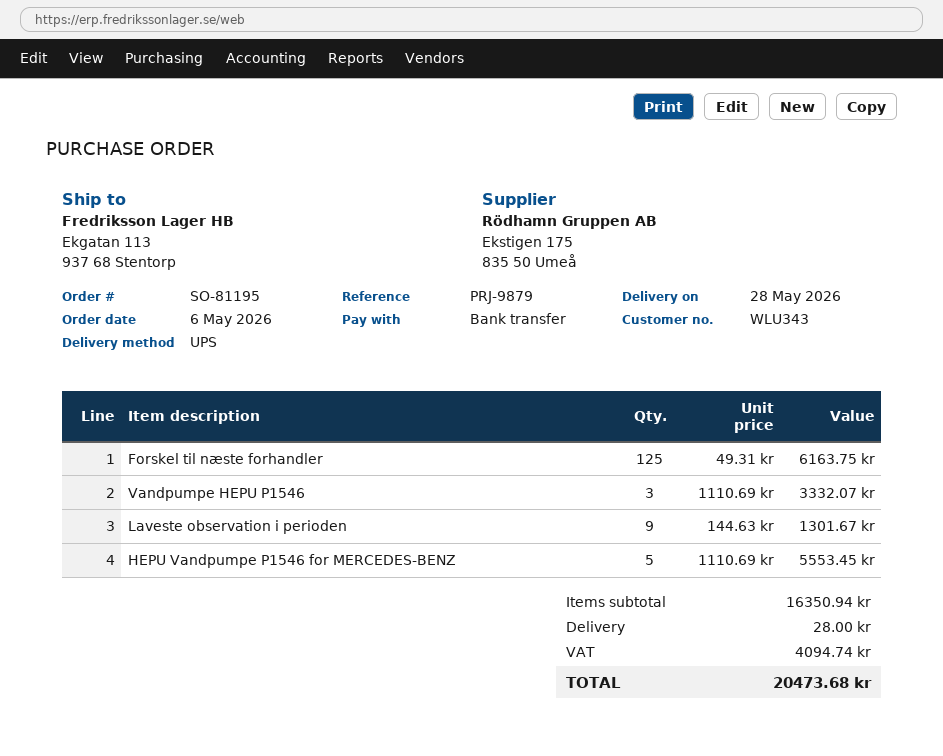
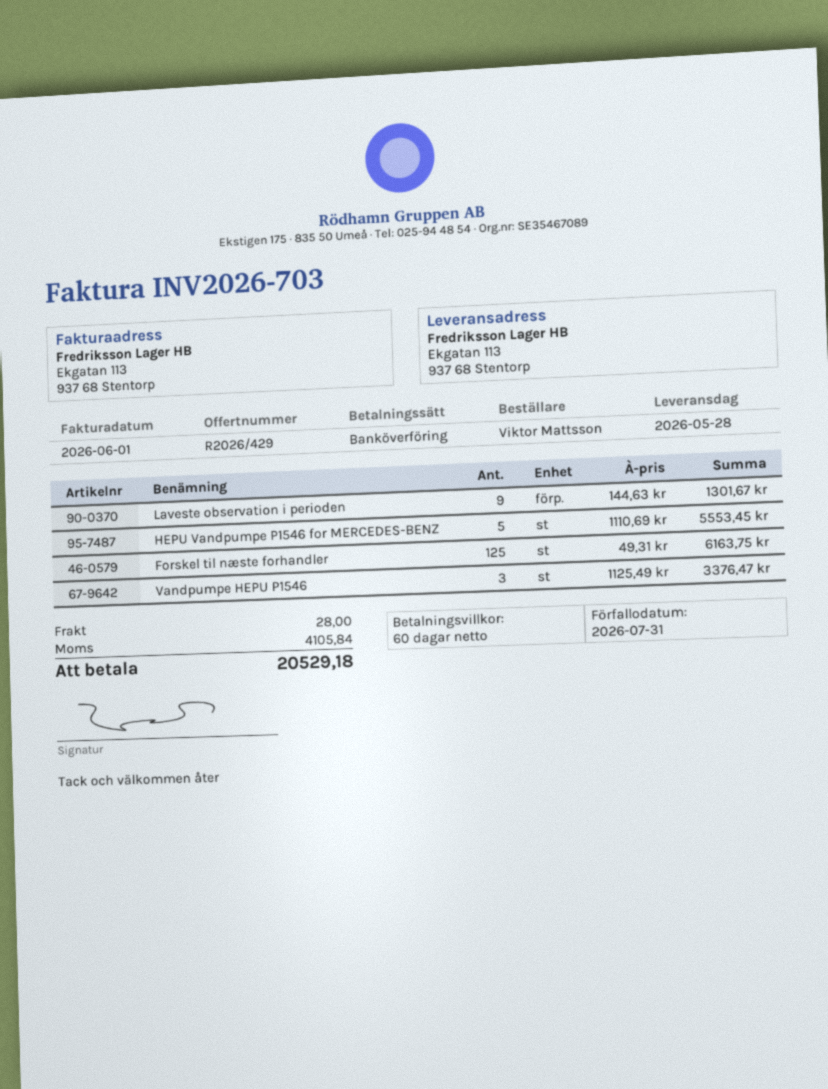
Vandpumpe HEPU P1546: 3 x 1110.69 = 3332.07 -> 3 x 1125.49 = 3376.47
tax: 4094.74 -> 4105.84
total: 20473.68 -> 20529.18

